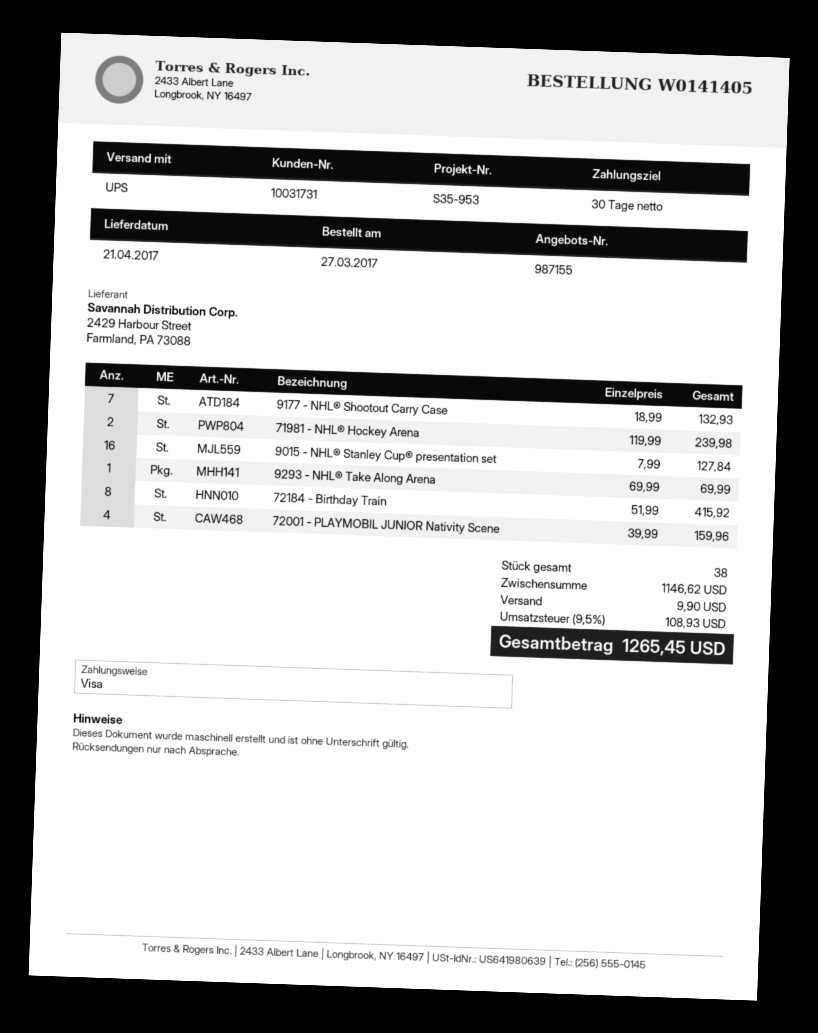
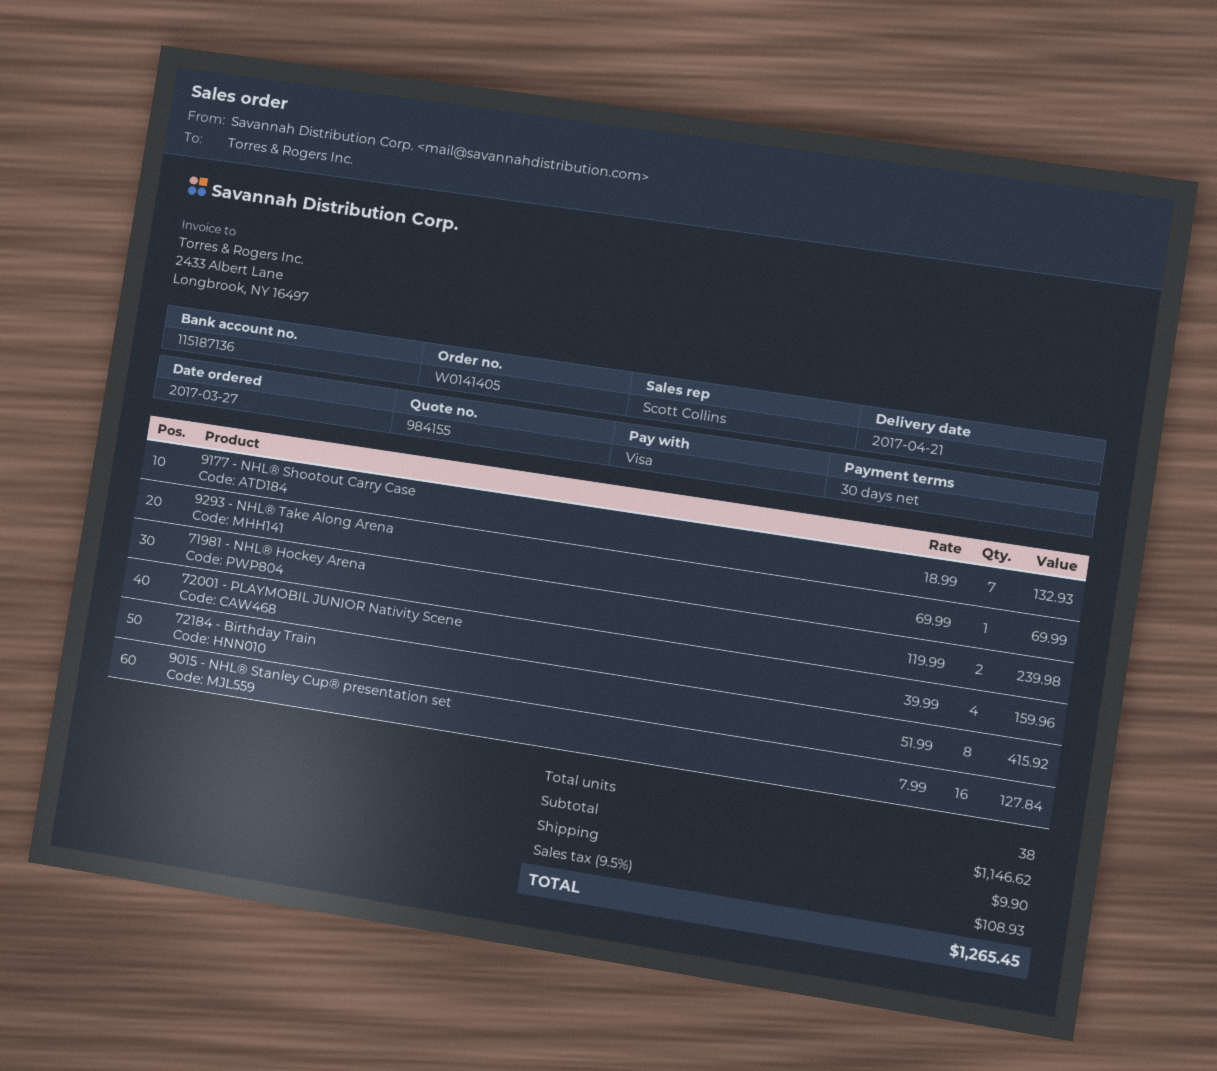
quote number: 987155 -> 984155

